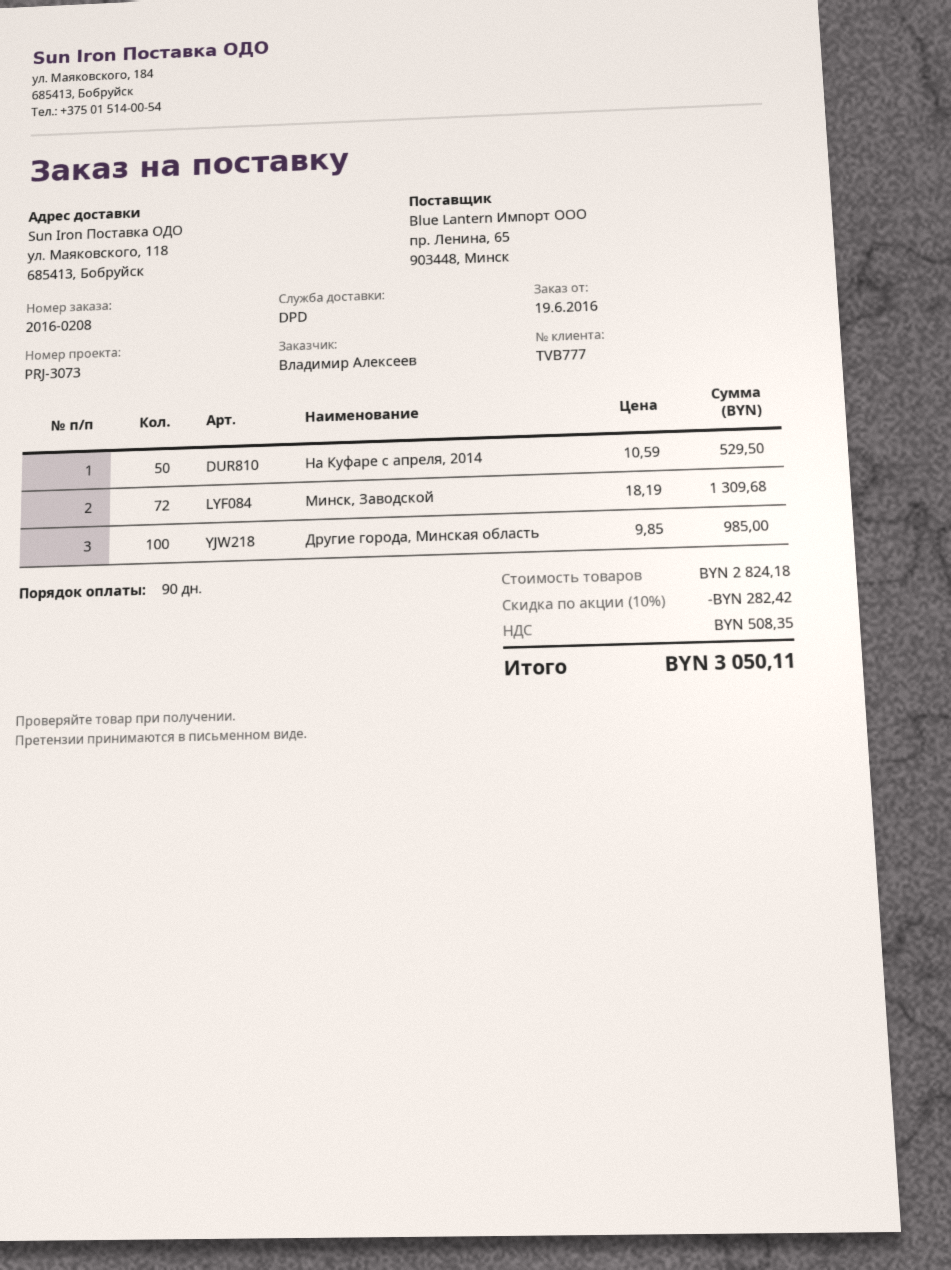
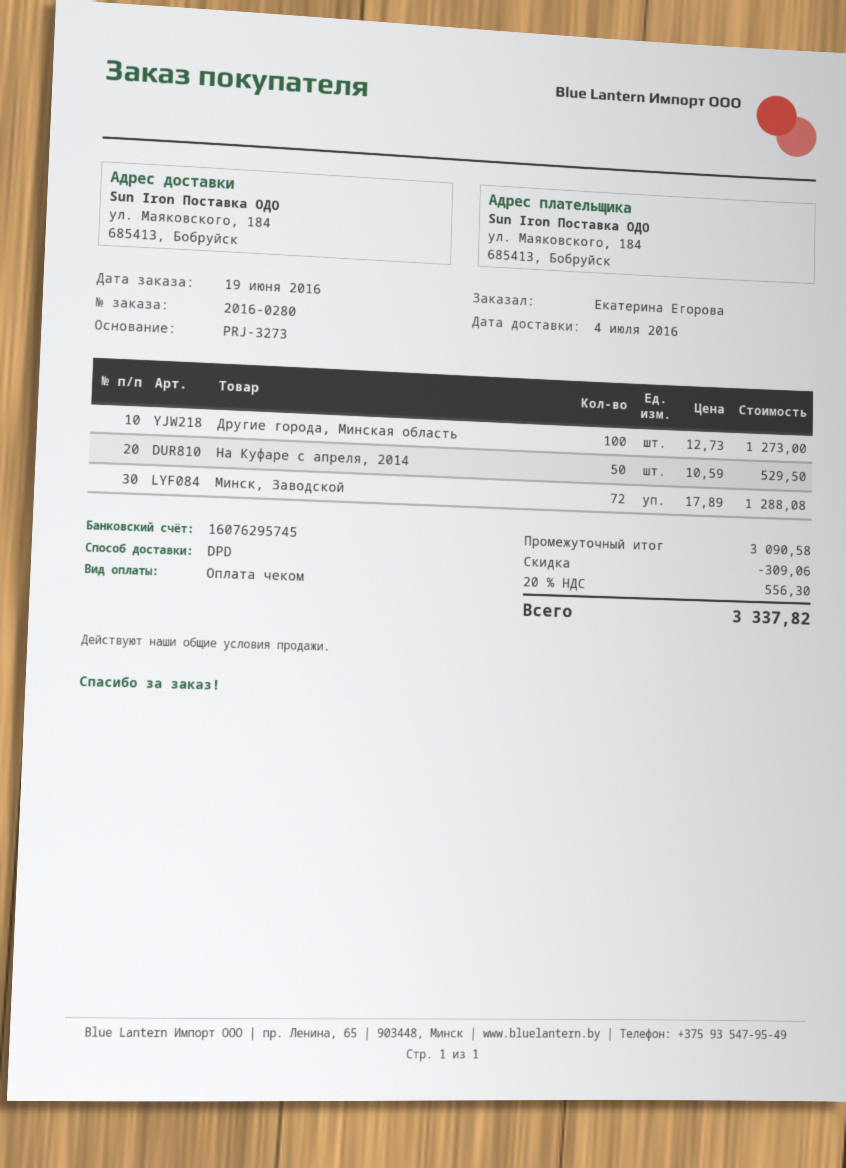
order number: 2016-0208 -> 2016-0280
reference: PRJ-3073 -> PRJ-3273
ordered by: Владимир Алексеев -> Екатерина Егорова
ship to: ул. Маяковского, 118, 685413, Бобруйск -> ул. Маяковского, 184, 685413, Бобруйск
Минск, Заводской: 72 x 18.19 = 1309.68 -> 72 x 17.89 = 1288.08
Другие города, Минская область: 100 x 9.85 = 985.00 -> 100 x 12.73 = 1273.00
subtotal: 2824.18 -> 3090.58
discount: 282.42 -> 309.06
tax: 508.35 -> 556.30
total: 3050.11 -> 3337.82

